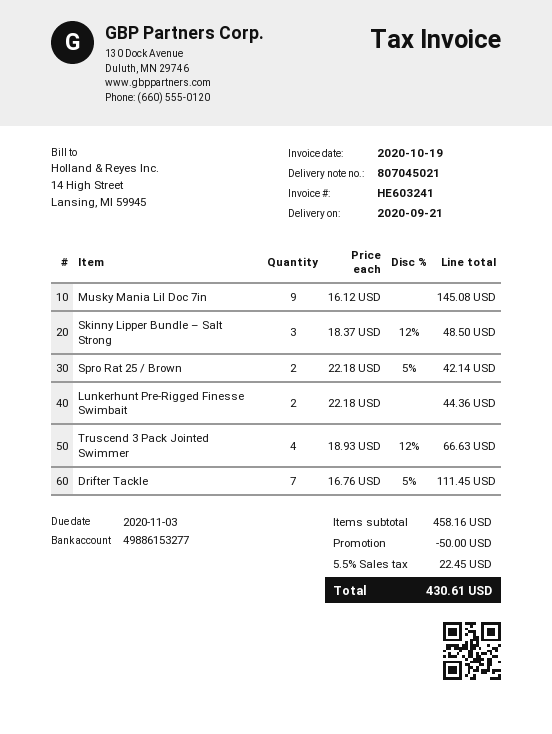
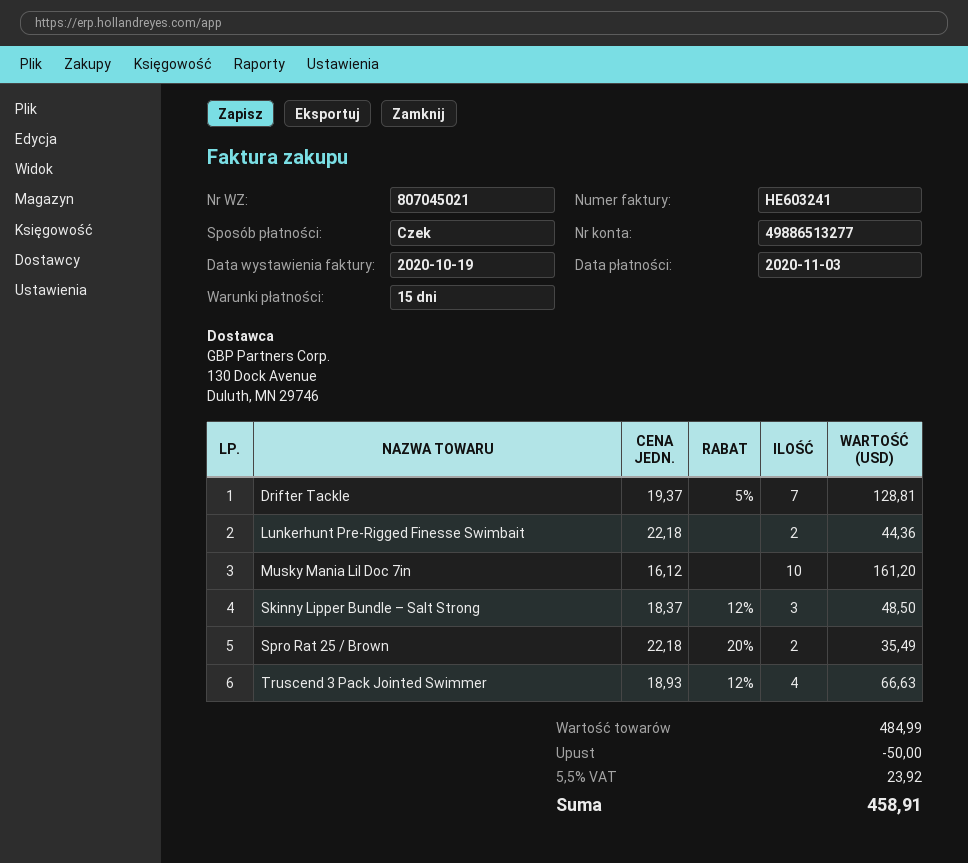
bank account: 49886153277 -> 49886513277
Musky Mania Lil Doc 7in: 9 x 16.12 = 145.08 -> 10 x 16.12 = 161.20
Spro Rat 25 / Brown: 2 x 22.18 - 5% = 42.14 -> 2 x 22.18 - 20% = 35.49
Drifter Tackle: 7 x 16.76 - 5% = 111.45 -> 7 x 19.37 - 5% = 128.81
subtotal: 458.16 -> 484.99
tax: 5.5% = 22.45 -> 5.5% = 23.92
total: 430.61 -> 458.91

